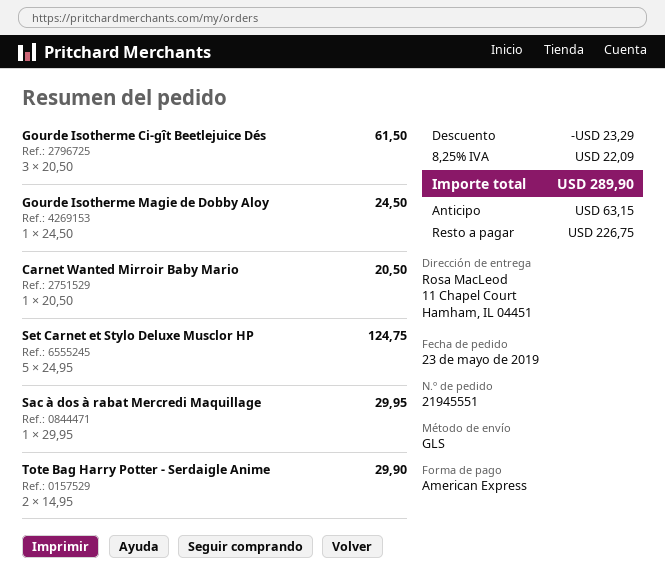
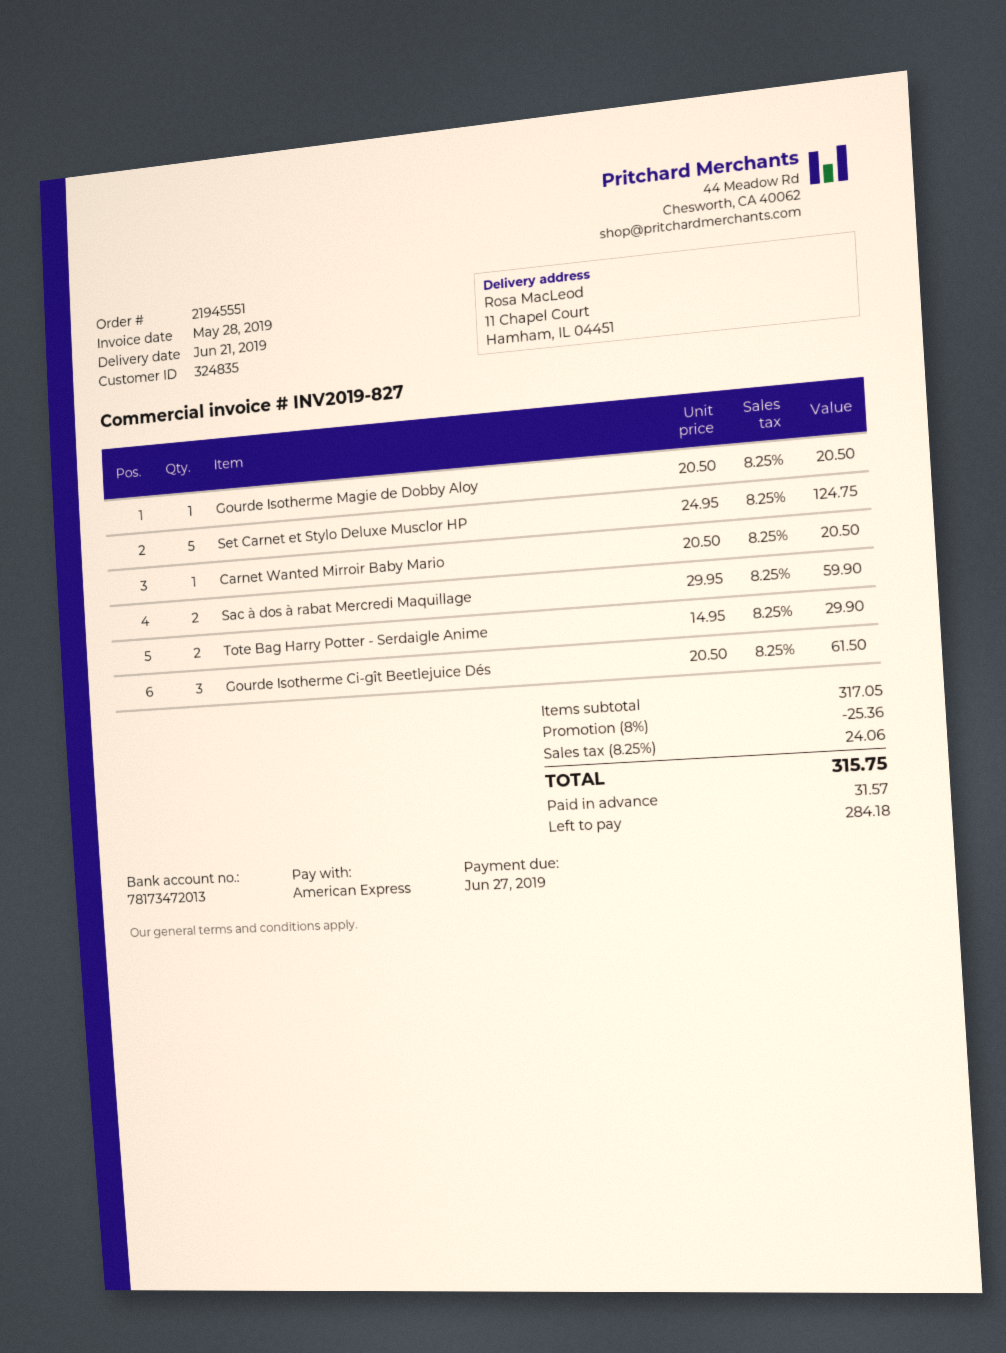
Gourde Isotherme Magie de Dobby Aloy: 1 x 24.50 = 24.50 -> 1 x 20.50 = 20.50
Sac à dos à rabat Mercredi Maquillage: 1 x 29.95 = 29.95 -> 2 x 29.95 = 59.90
discount: 23.29 -> 25.36
tax: 8.25% = 22.09 -> 8.25% = 24.06
total: 289.90 -> 315.75
deposit: 63.15 -> 31.57
balance: 226.75 -> 284.18

